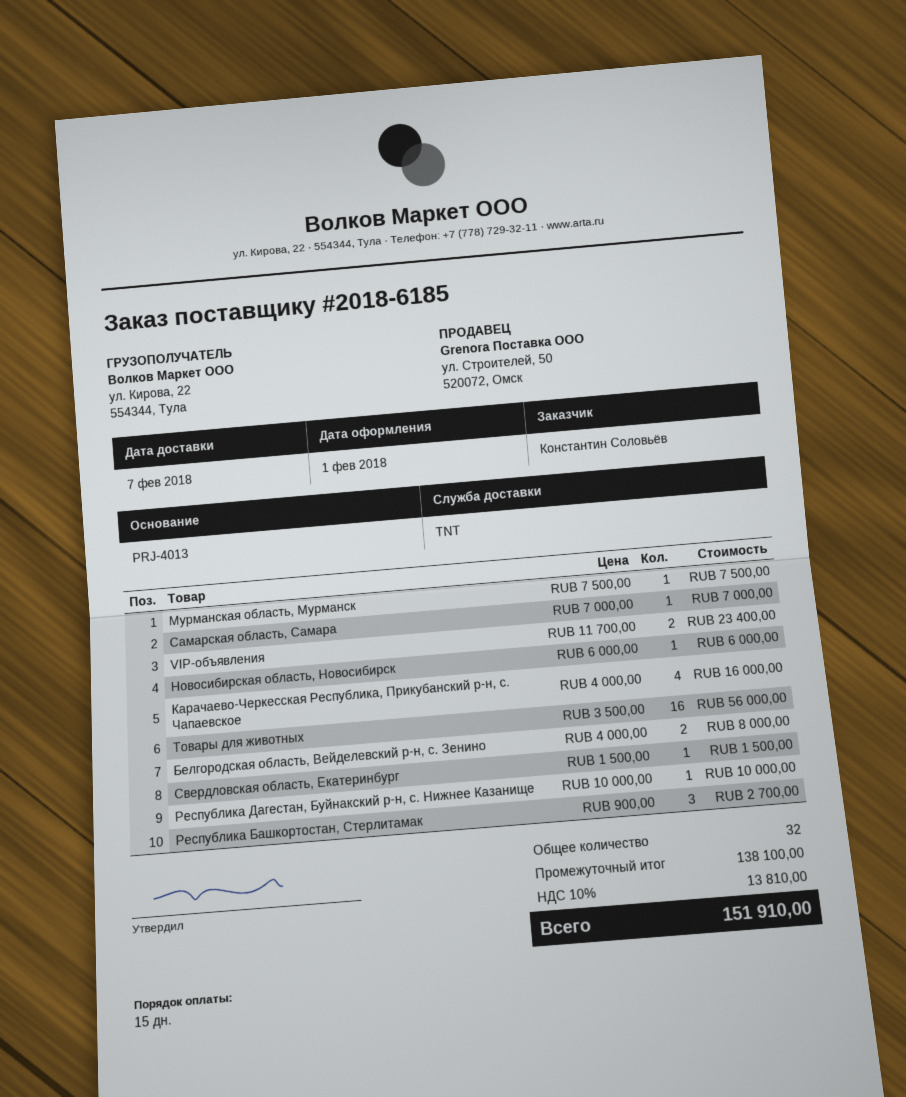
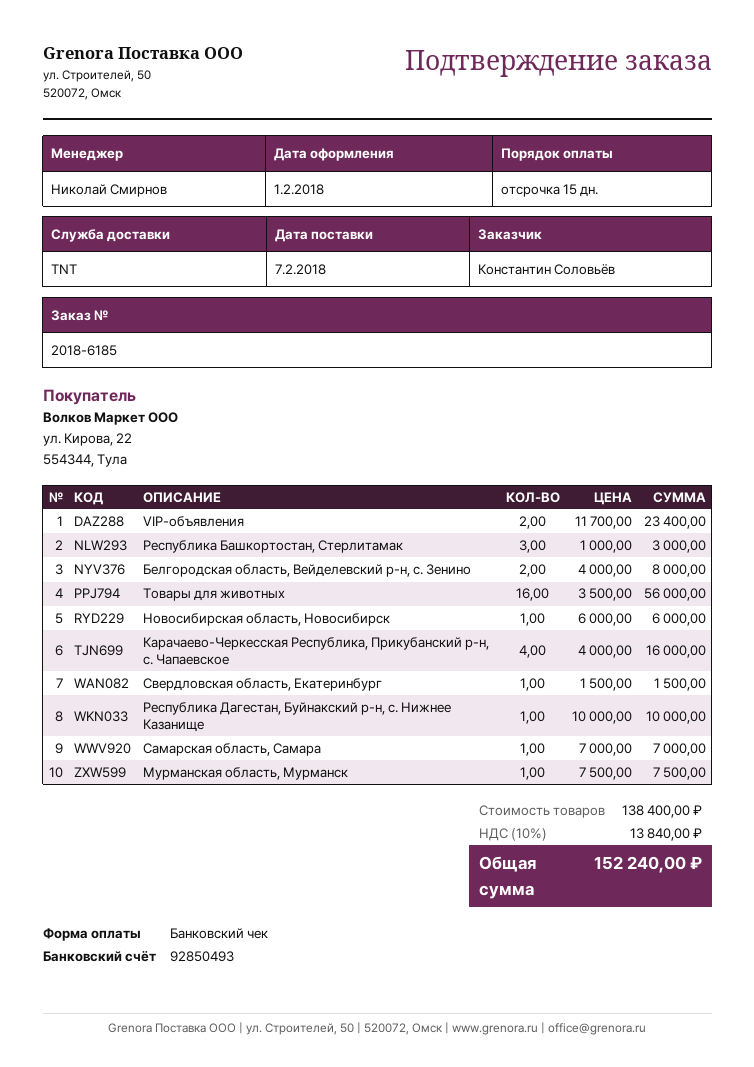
Республика Башкортостан, Стерлитамак: 3 x 900.00 = 2700.00 -> 3 x 1000.00 = 3000.00
subtotal: 138100.00 -> 138400.00
tax: 10% = 13810.00 -> 10% = 13840.00
total: 151910.00 -> 152240.00

